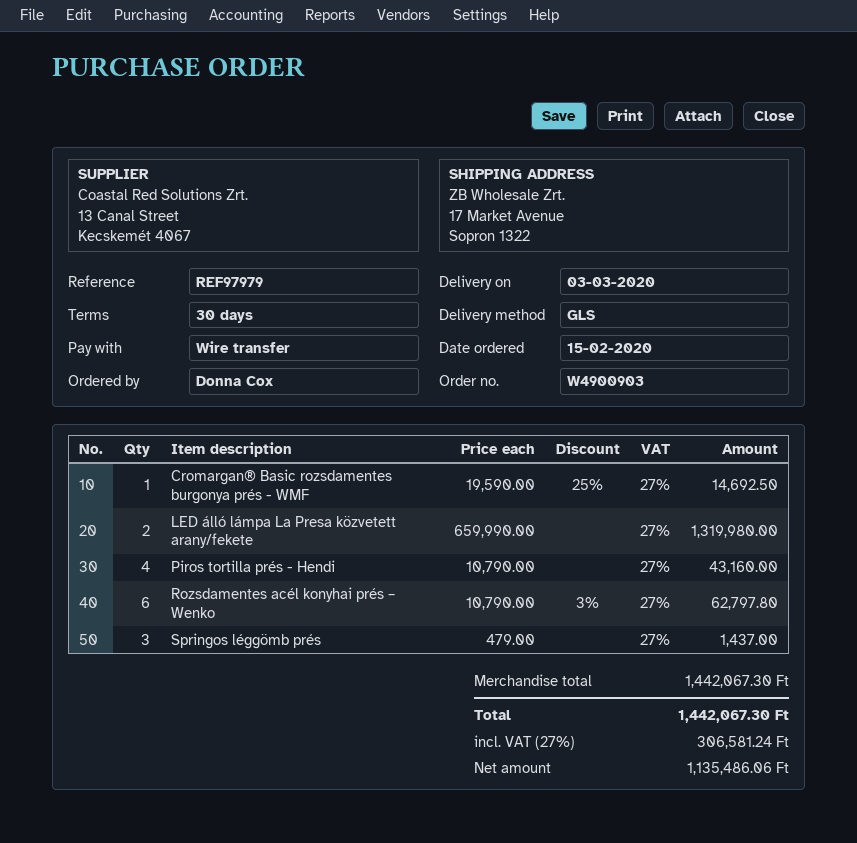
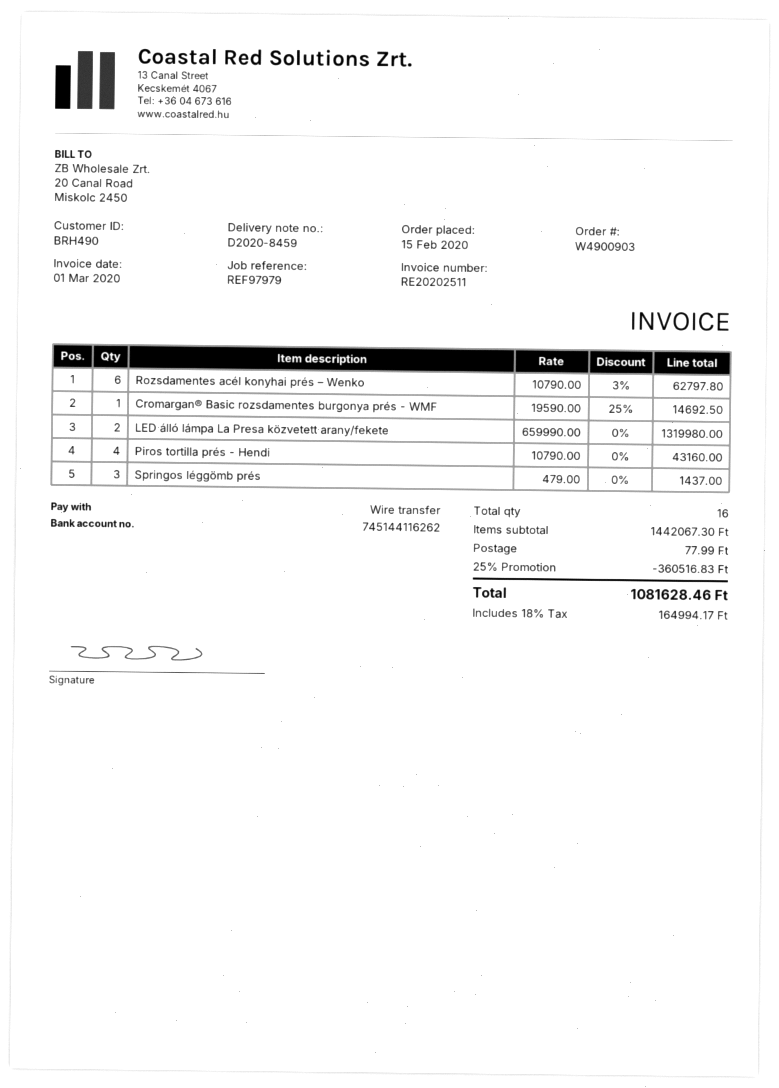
discount: none -> 25% = 360516.83
shipping: none -> 77.99
tax: 27% = 306581.24 -> 18% = 164994.17
total: 1442067.30 -> 1081628.46

